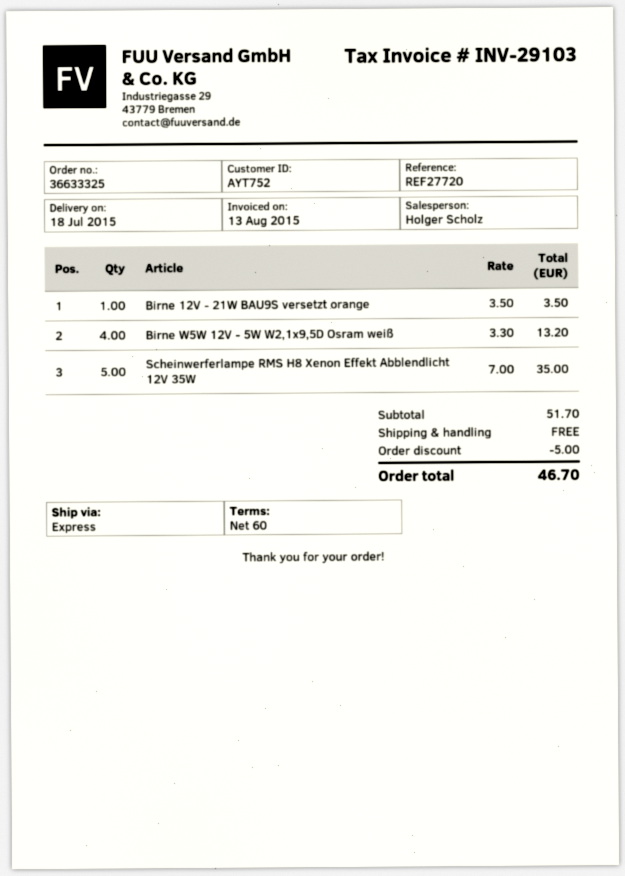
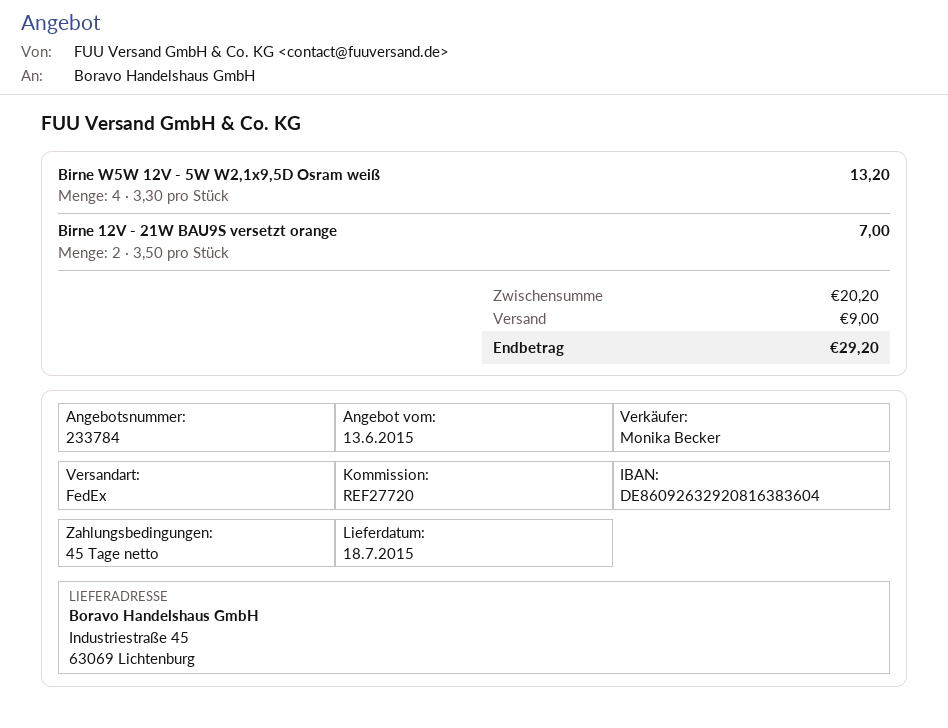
payment terms: 60 days -> 45 days
sales rep: Holger Scholz -> Monika Becker
shipping method: express -> FedEx
Birne 12V - 21W BAU9S versetzt orange: 1 x 3.50 = 3.50 -> 2 x 3.50 = 7.00
Scheinwerferlampe RMS H8 Xenon Effekt Abblendlicht 12V 35W: 5 x 7.00 = 35.00 -> none
subtotal: 51.70 -> 20.20
discount: 5.00 -> none
shipping: 0.00 -> 9.00
total: 46.70 -> 29.20

